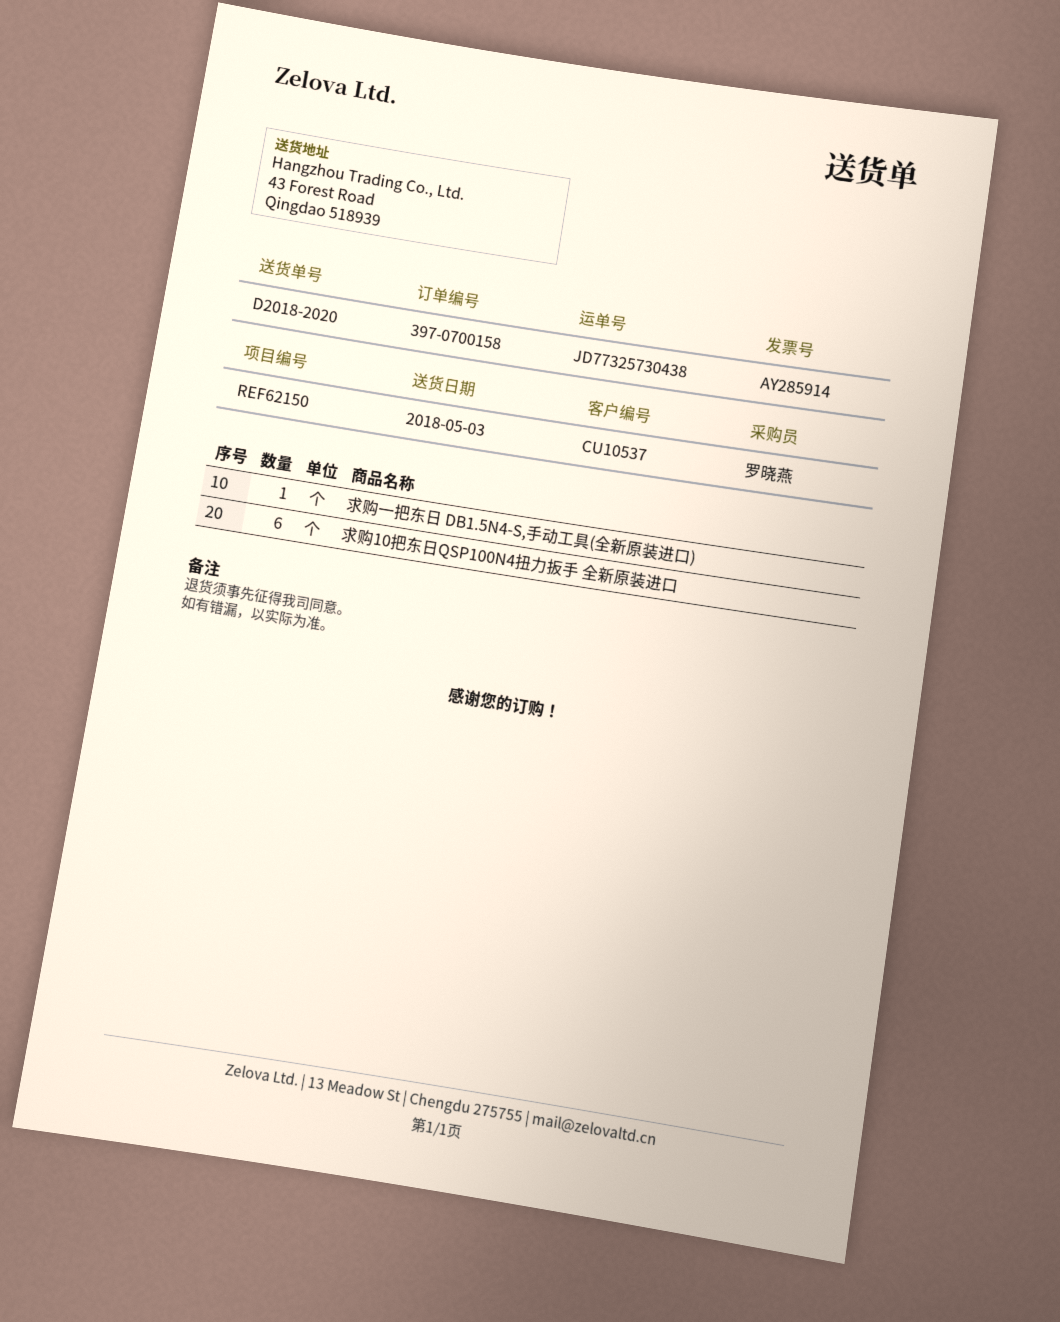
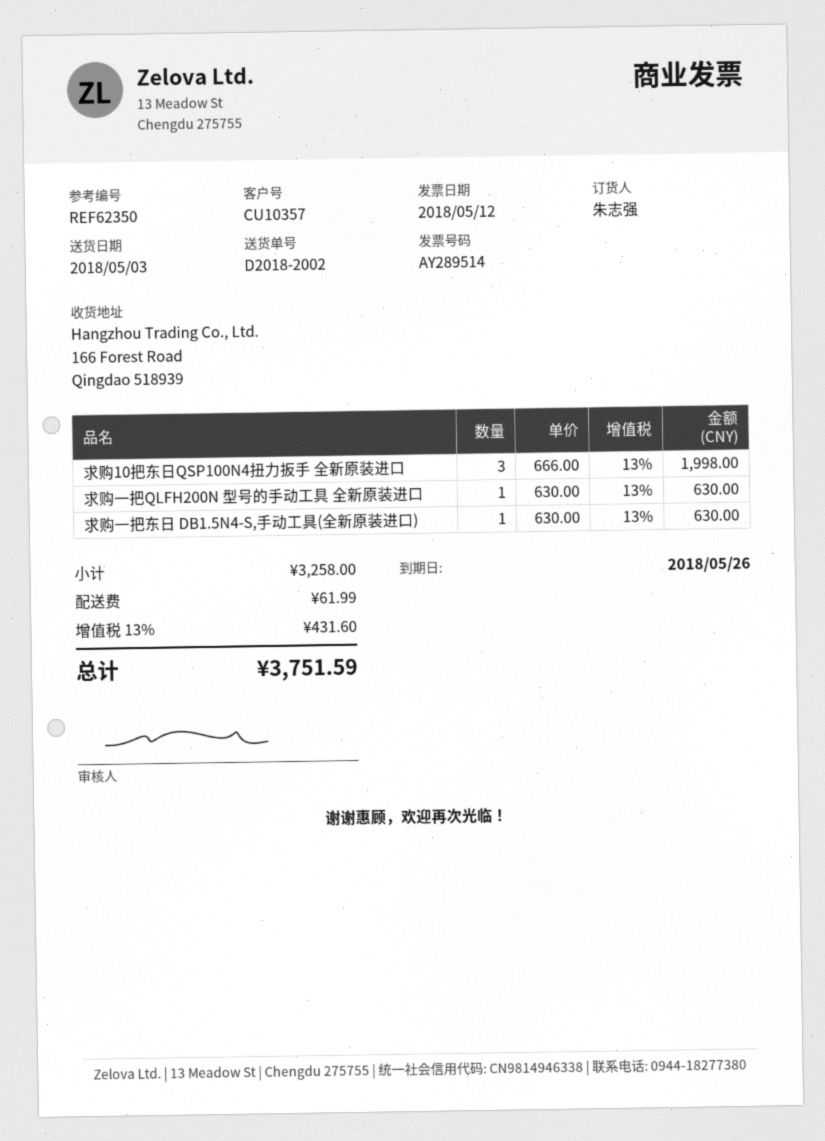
delivery note number: D2018-2020 -> D2018-2002
invoice number: AY285914 -> AY289514
customer number: CU10537 -> CU10357
reference: REF62150 -> REF62350
ordered by: 罗晓燕 -> 朱志强
ship to: 43 Forest Road, Qingdao 518939 -> 166 Forest Road, Qingdao 518939
求购10把东日QSP100N4扭力扳手 全新原装进口: 6 -> 3
求购一把QLFH200N 型号的手动工具 全新原装进口: none -> 1

